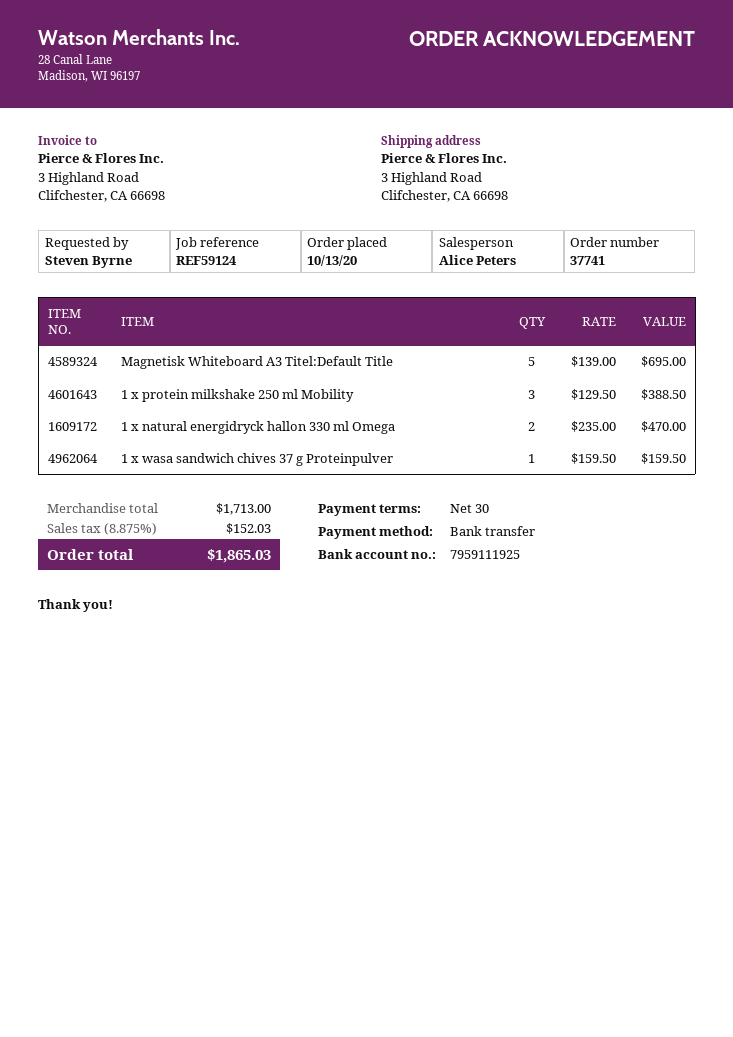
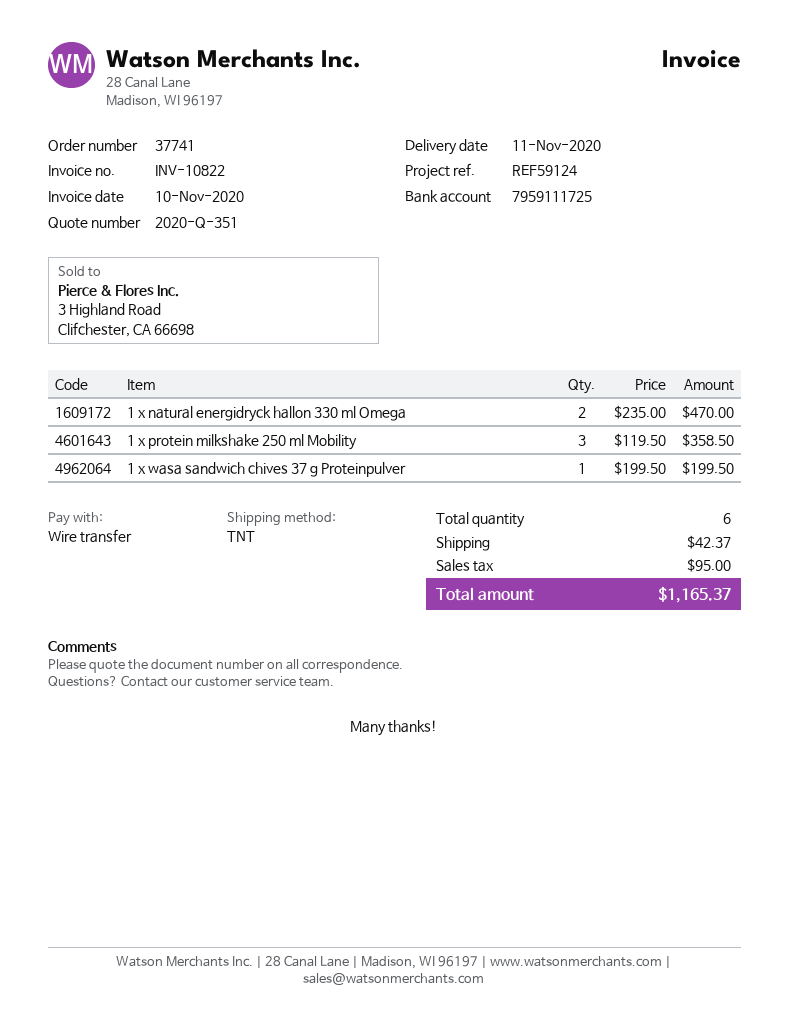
bank account: 7959111925 -> 7959111725
Magnetisk Whiteboard A3 Titel:Default Title: 5 x 139.00 = 695.00 -> none
1 x protein milkshake 250 ml Mobility: 3 x 129.50 = 388.50 -> 3 x 119.50 = 358.50
1 x wasa sandwich chives 37 g Proteinpulver: 1 x 159.50 = 159.50 -> 1 x 199.50 = 199.50
shipping: none -> 42.37
tax: 152.03 -> 95.00
total: 1865.03 -> 1165.37

